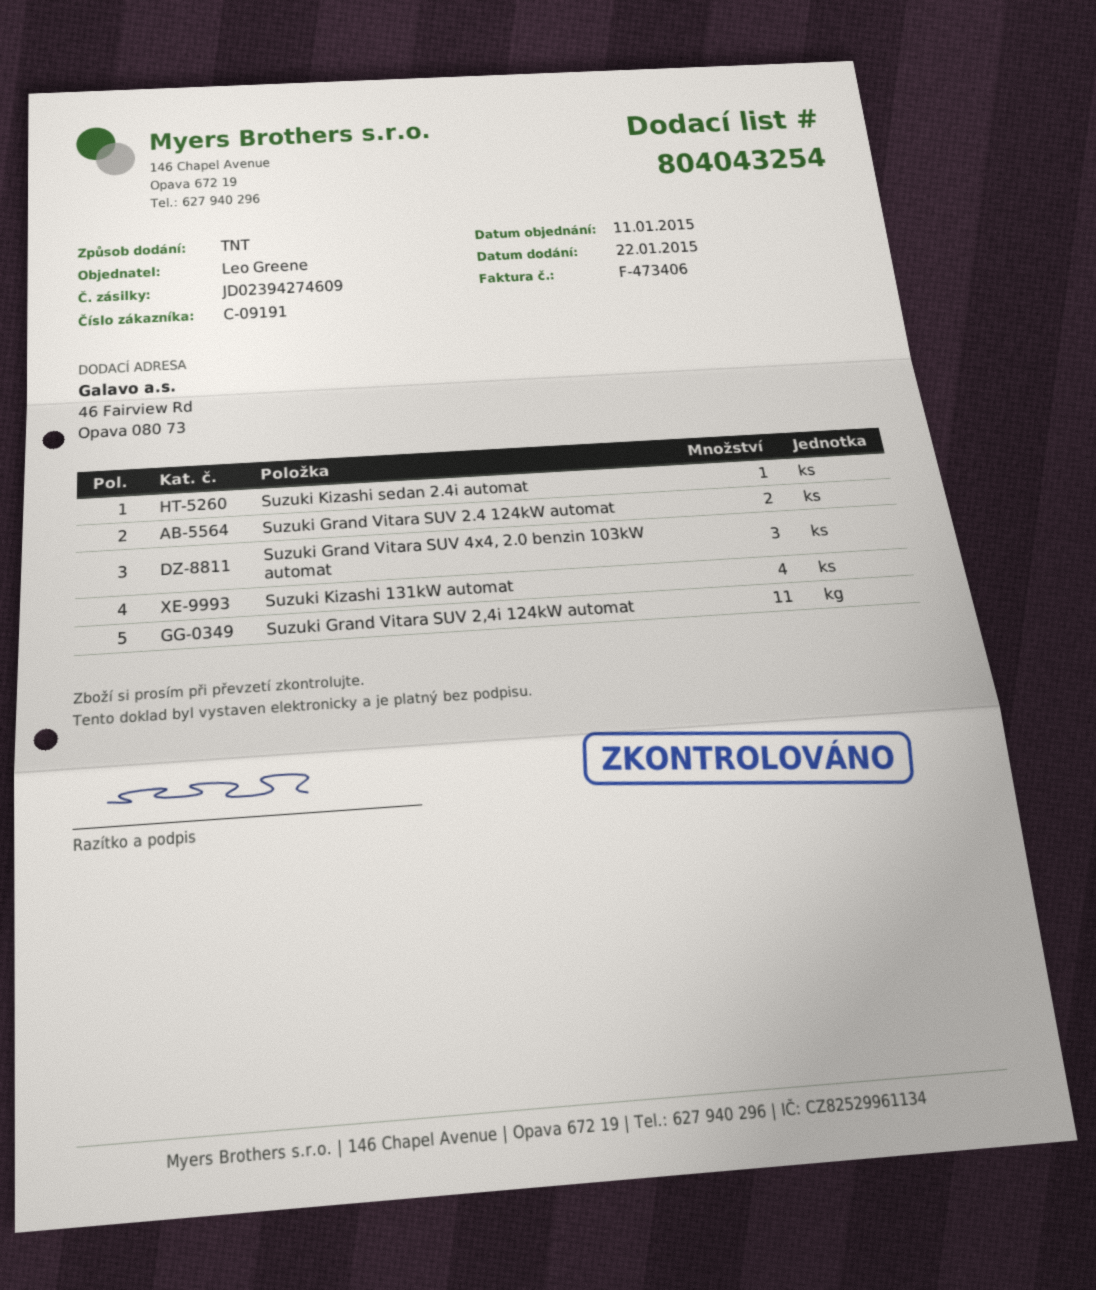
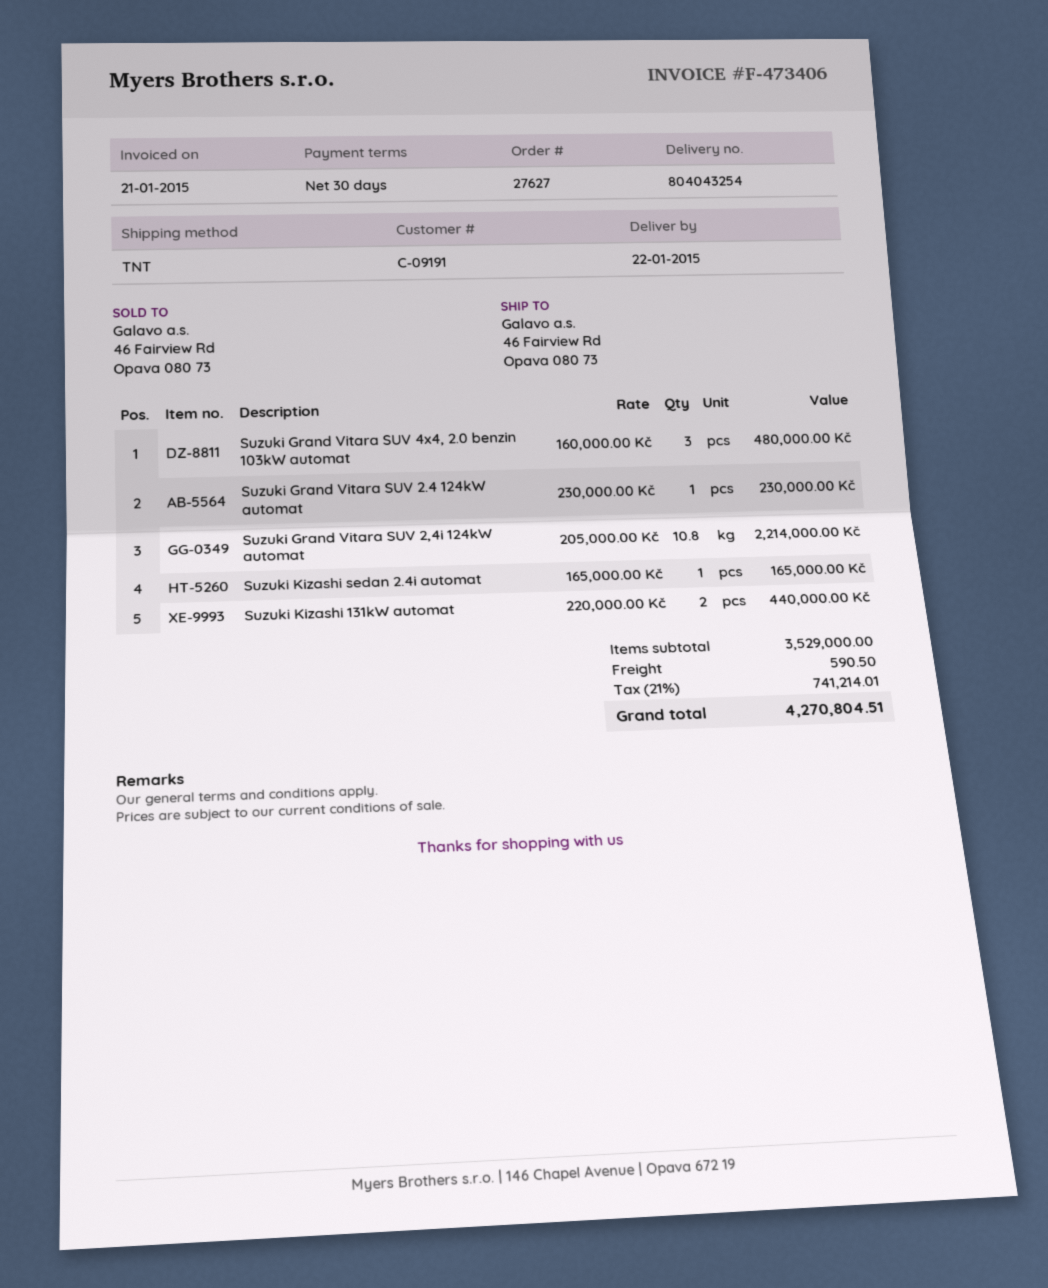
Suzuki Grand Vitara SUV 2.4 124kW automat: 2 -> 1
Suzuki Kizashi 131kW automat: 4 -> 2
Suzuki Grand Vitara SUV 2,4i 124kW automat: 11 -> 10.8

